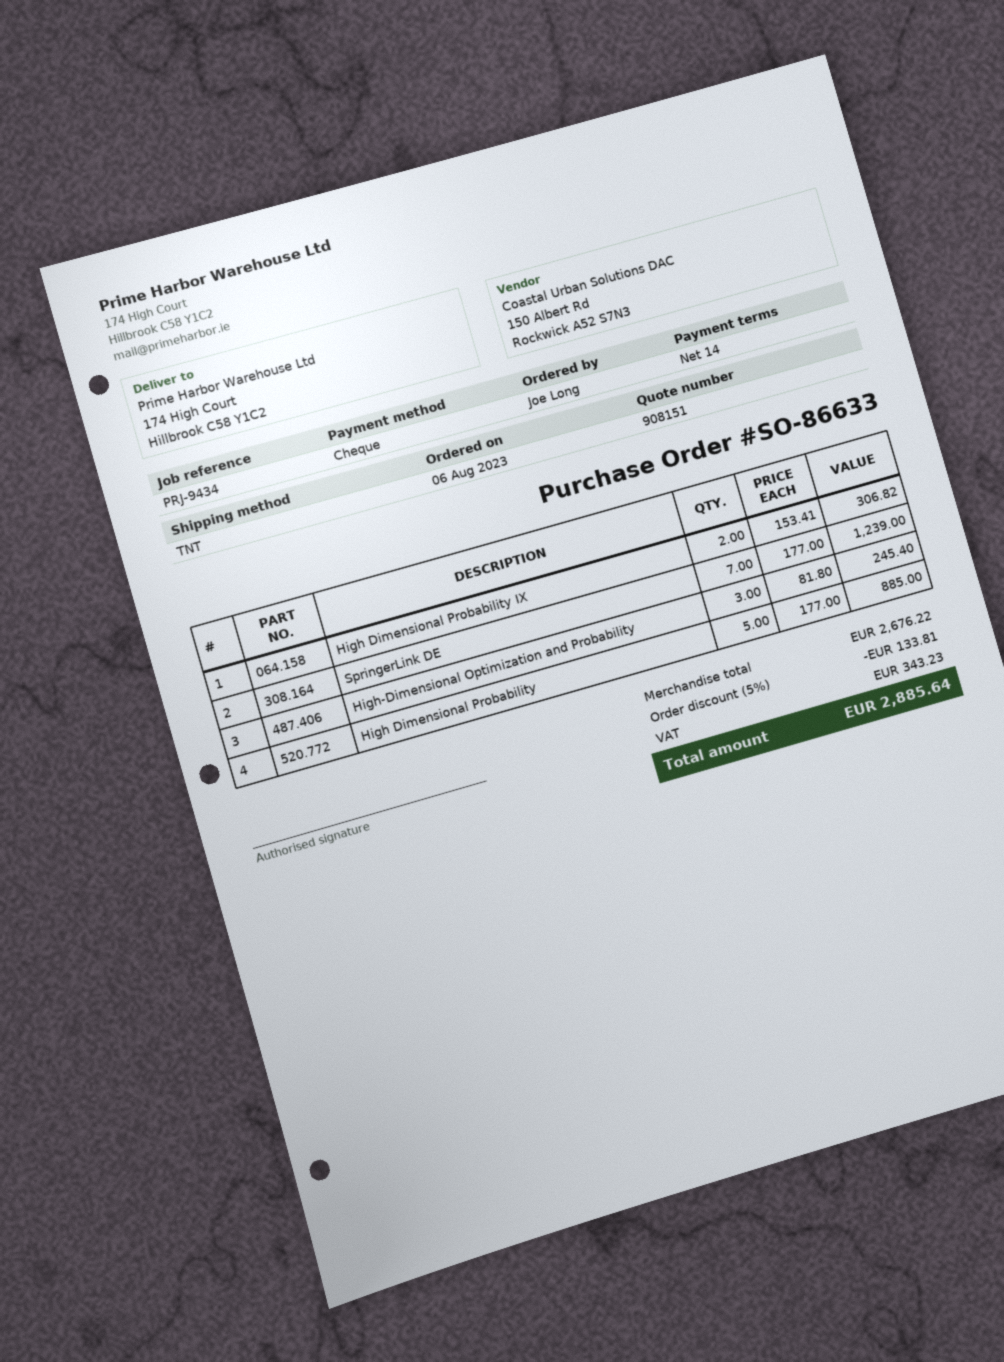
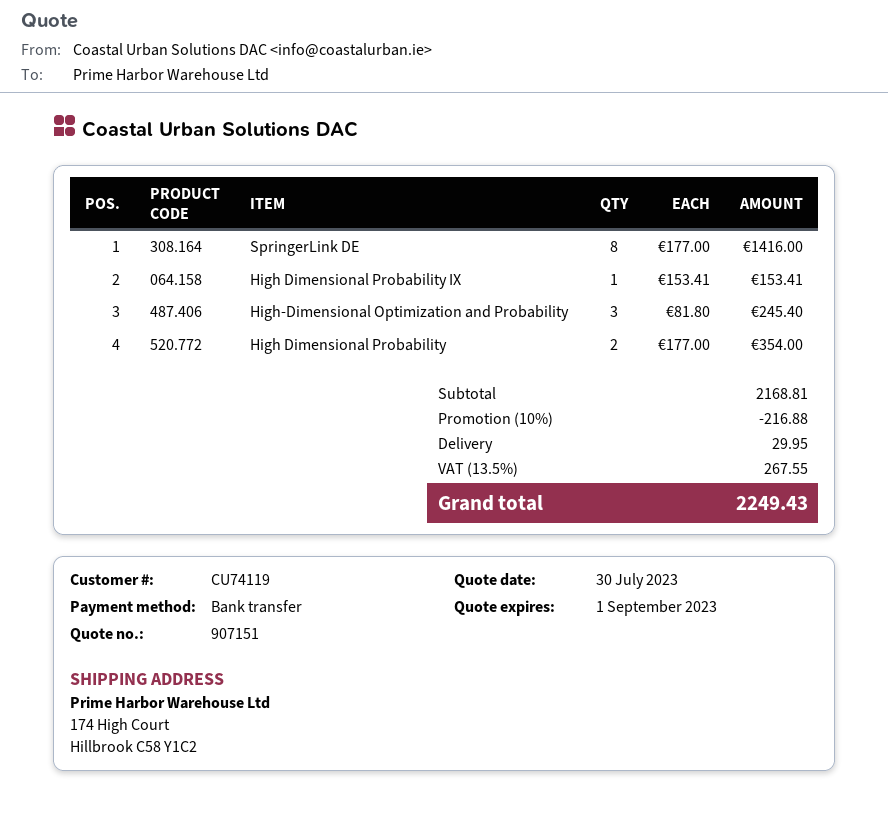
quote number: 908151 -> 907151
payment method: cheque -> bank transfer
High Dimensional Probability IX: 2 x 153.41 = 306.82 -> 1 x 153.41 = 153.41
SpringerLink DE: 7 x 177.00 = 1239.00 -> 8 x 177.00 = 1416.00
High Dimensional Probability: 5 x 177.00 = 885.00 -> 2 x 177.00 = 354.00
subtotal: 2676.22 -> 2168.81
discount: 5% = 133.81 -> 10% = 216.88
shipping: none -> 29.95
tax: 343.23 -> 267.55
total: 2885.64 -> 2249.43

